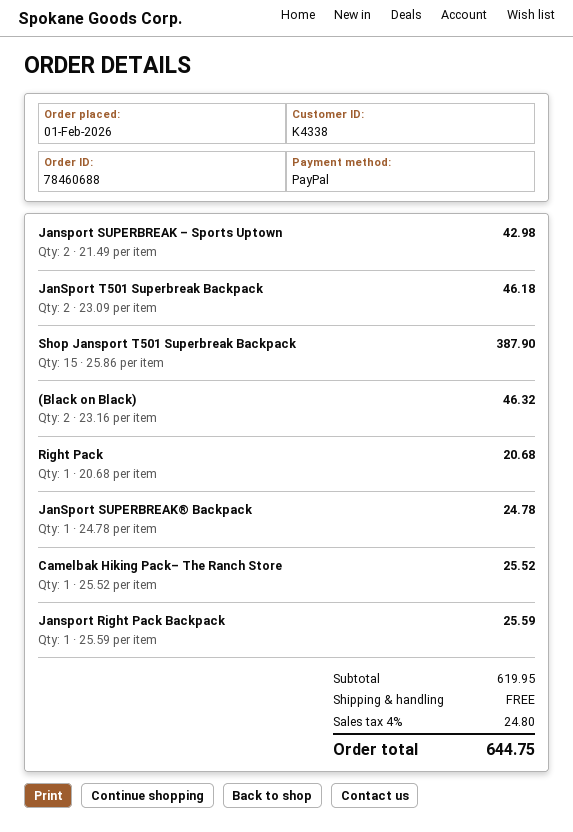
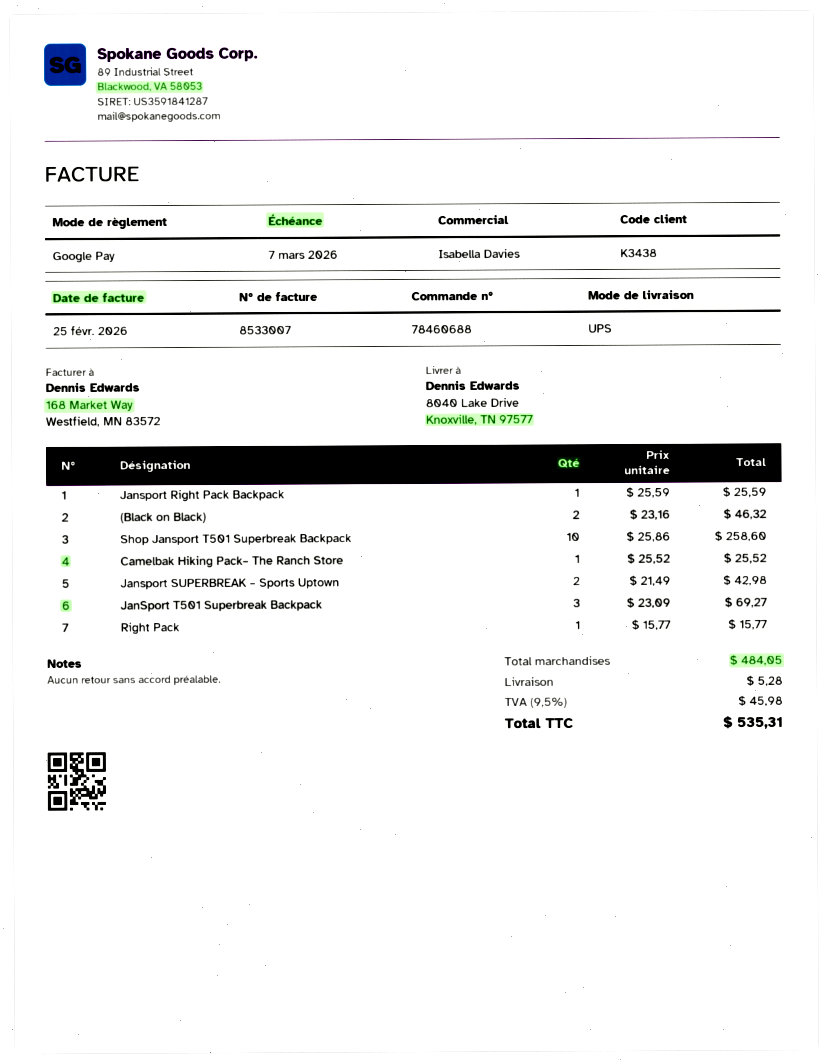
customer number: K4338 -> K3438
payment method: PayPal -> Google Pay
JanSport T501 Superbreak Backpack: 2 x 23.09 = 46.18 -> 3 x 23.09 = 69.27
Shop Jansport T501 Superbreak Backpack: 15 x 25.86 = 387.90 -> 10 x 25.86 = 258.60
Right Pack: 1 x 20.68 = 20.68 -> 1 x 15.77 = 15.77
JanSport SUPERBREAK® Backpack: 1 x 24.78 = 24.78 -> none
subtotal: 619.95 -> 484.05
shipping: 0.00 -> 5.28
tax: 4% = 24.80 -> 9.5% = 45.98
total: 644.75 -> 535.31

